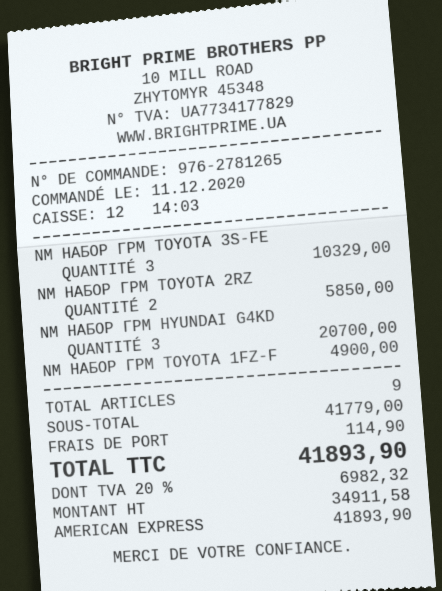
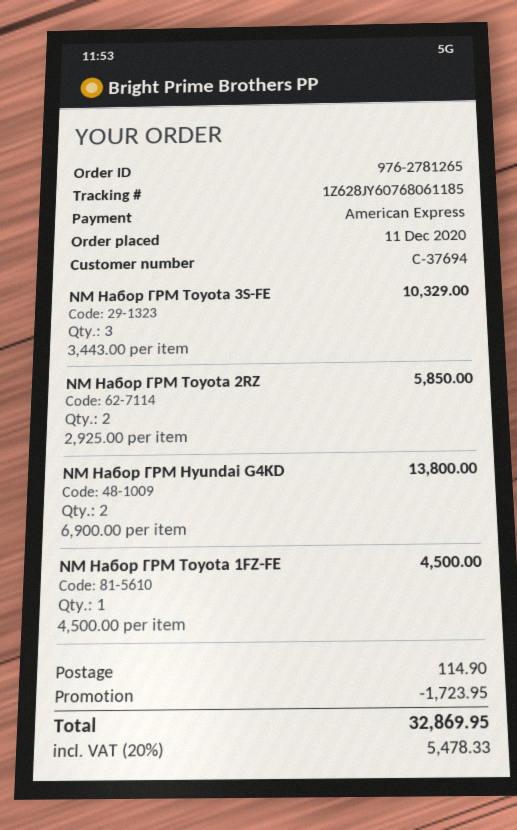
NM НАБОР ГРМ HYUNDAI G4KD: 3 for 20700.00 -> 2 for 13800.00
NM НАБОР ГРМ TOYOTA 1FZ-F: 1 for 4900.00 -> 1 for 4500.00
discount: none -> 1723.95
tax: 20% = 6982.32 -> 20% = 5478.33
total: 41893.90 -> 32869.95

